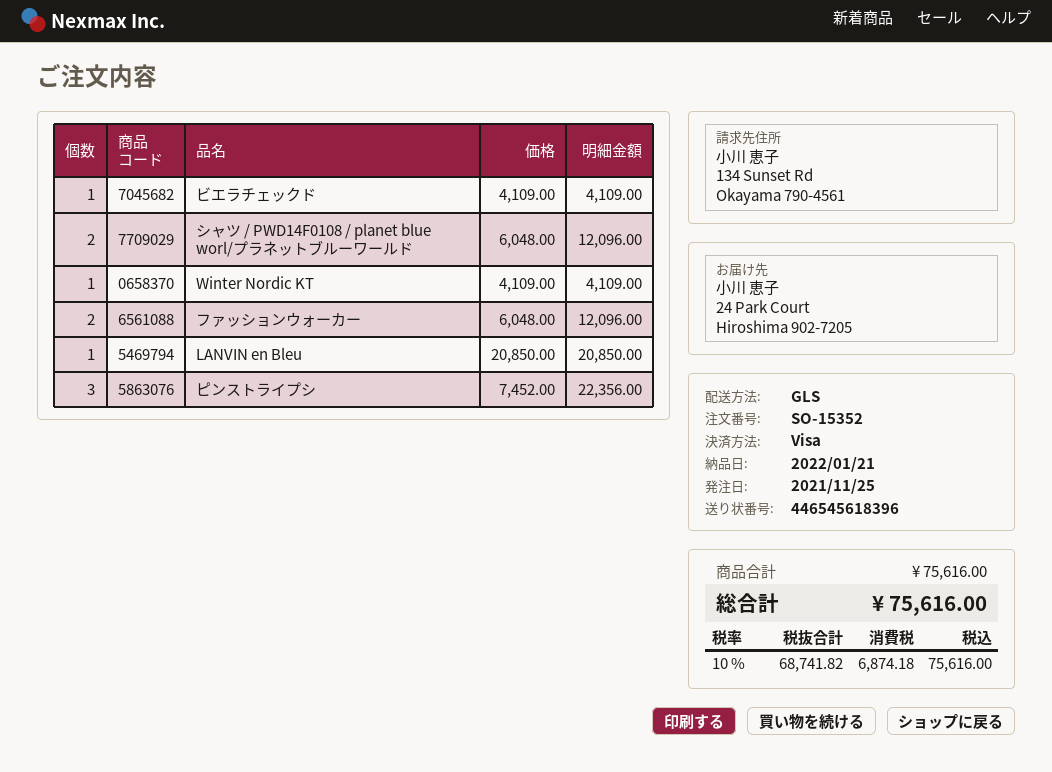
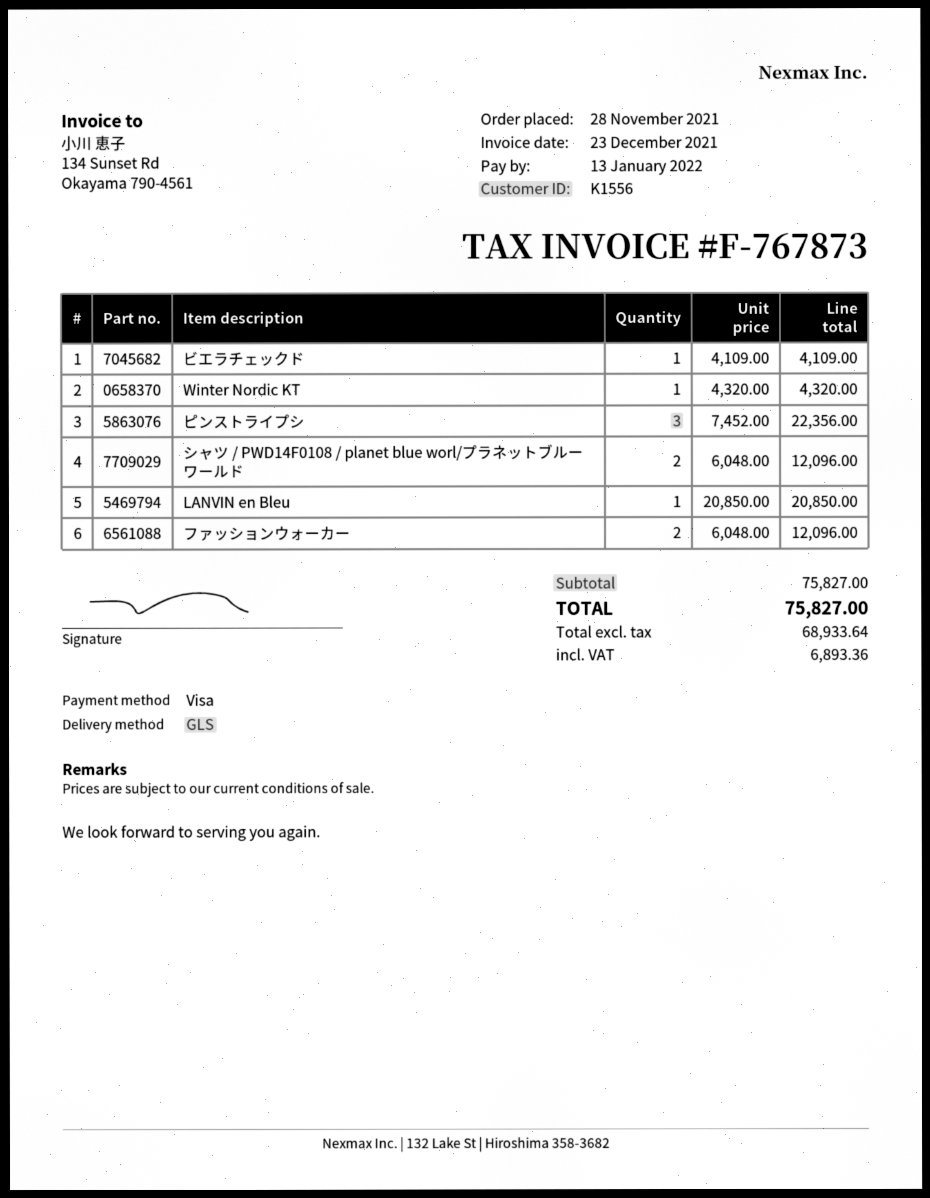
order date: 2021-11-25 -> 2021-11-28
Winter Nordic KT: 1 x 4109.00 = 4109.00 -> 1 x 4320.00 = 4320.00
subtotal: 75616.00 -> 75827.00
net: 68741.82 -> 68933.64
tax: 6874.18 -> 6893.36
total: 75616.00 -> 75827.00

